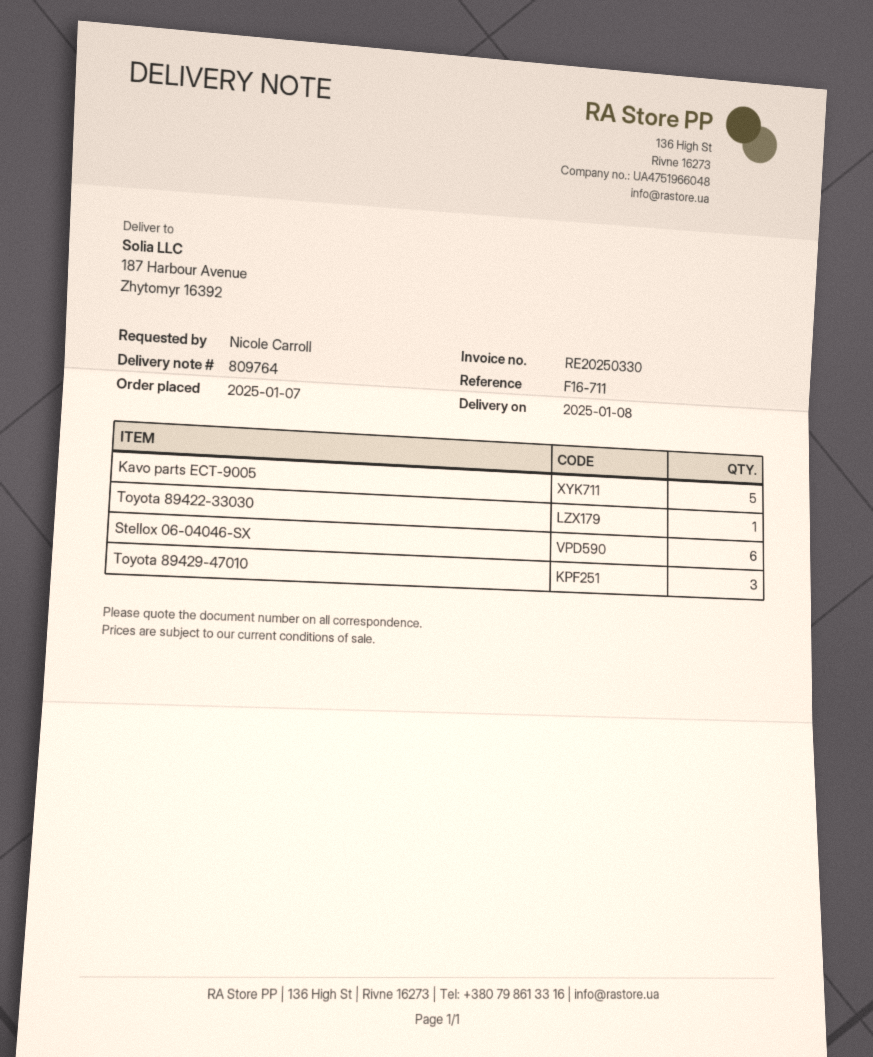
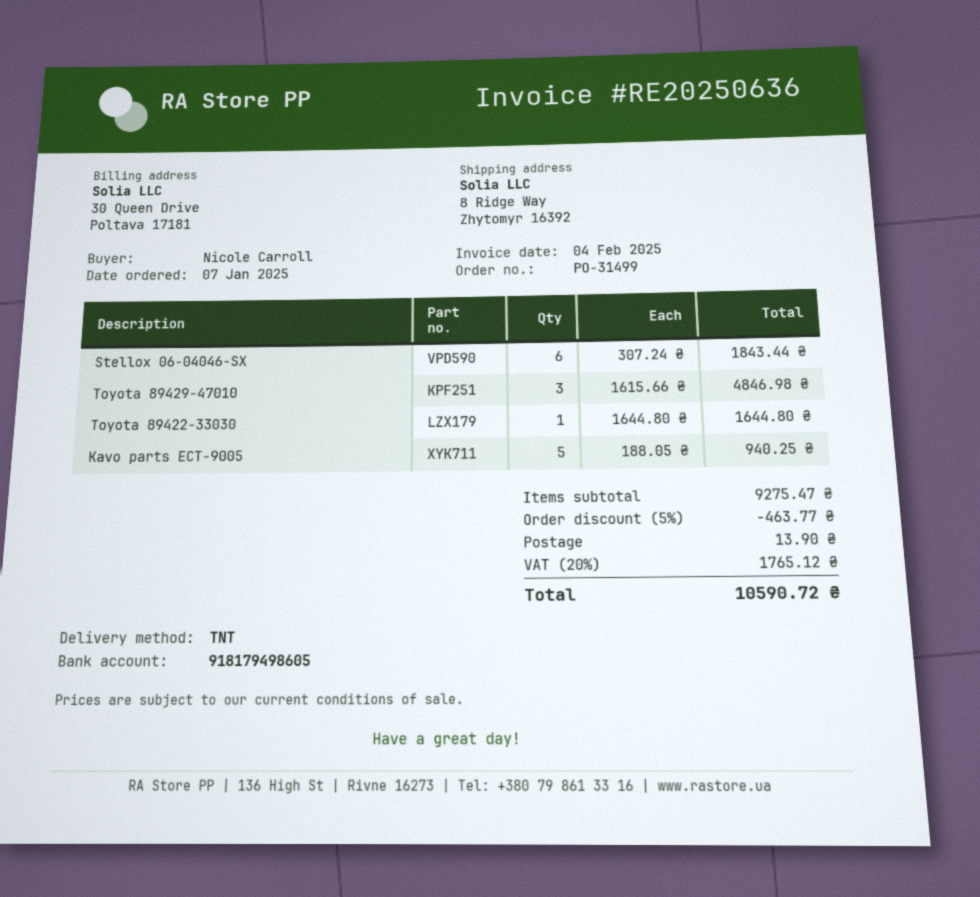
invoice number: RE20250330 -> RE20250636
ship to: 187 Harbour Avenue, Zhytomyr 16392 -> 8 Ridge Way, Zhytomyr 16392

